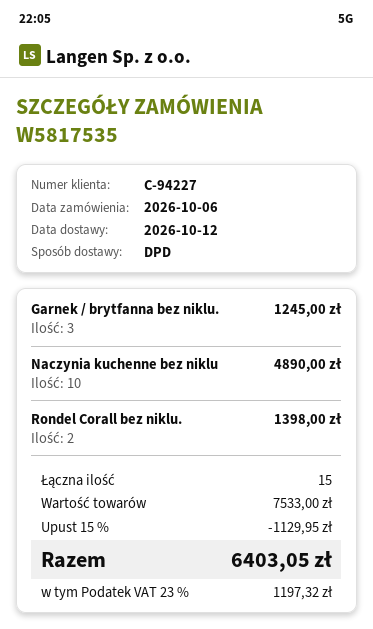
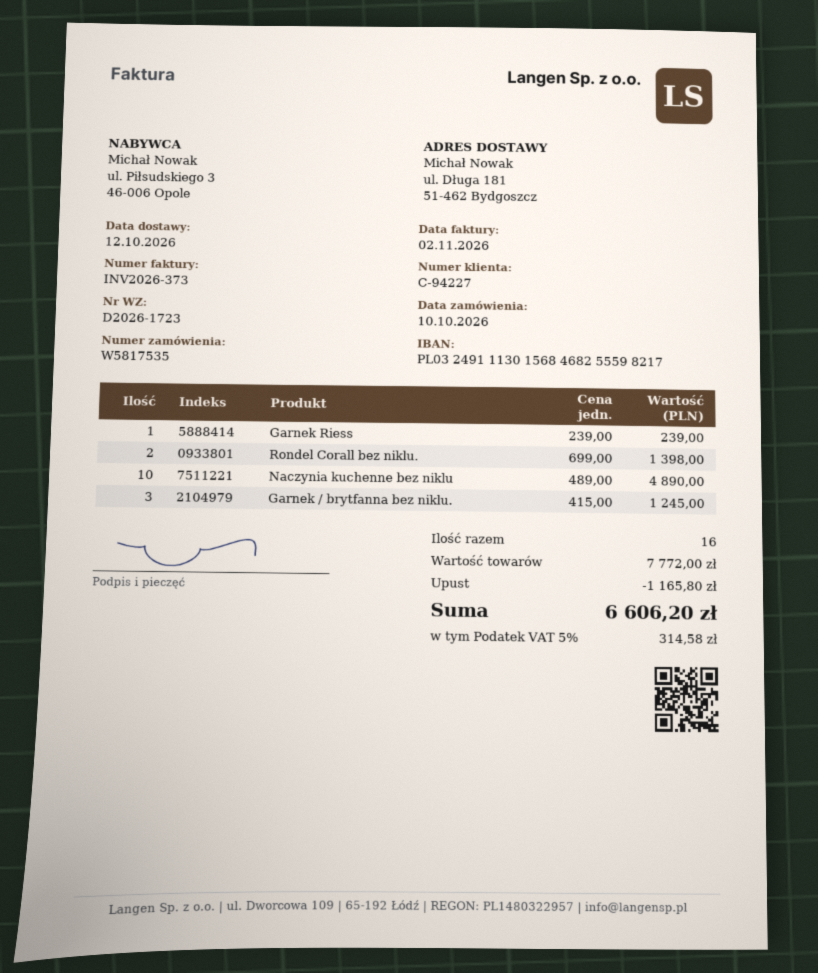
order date: 2026-10-06 -> 2026-10-10
Garnek Riess: none -> 1 for 239.00
total quantity: 15 -> 16
subtotal: 7533.00 -> 7772.00
discount: 1129.95 -> 1165.80
tax: 23% = 1197.32 -> 5% = 314.58
total: 6403.05 -> 6606.20

